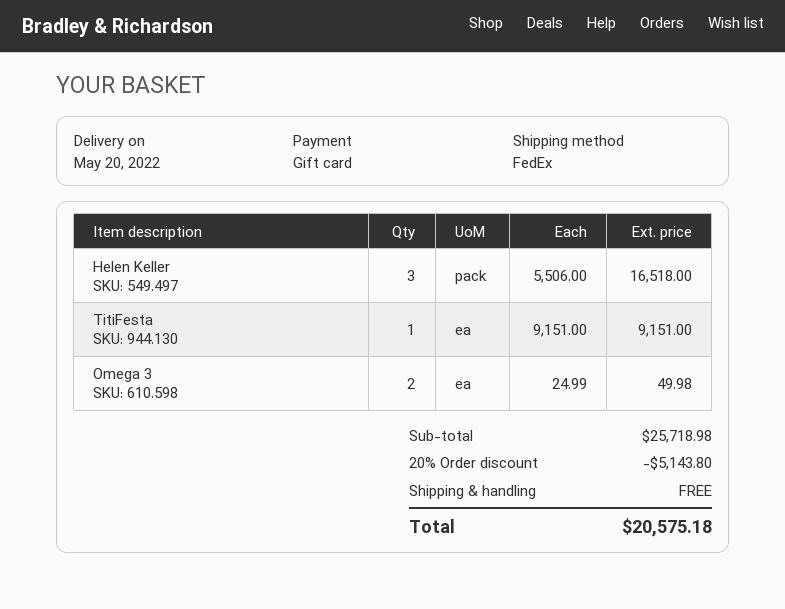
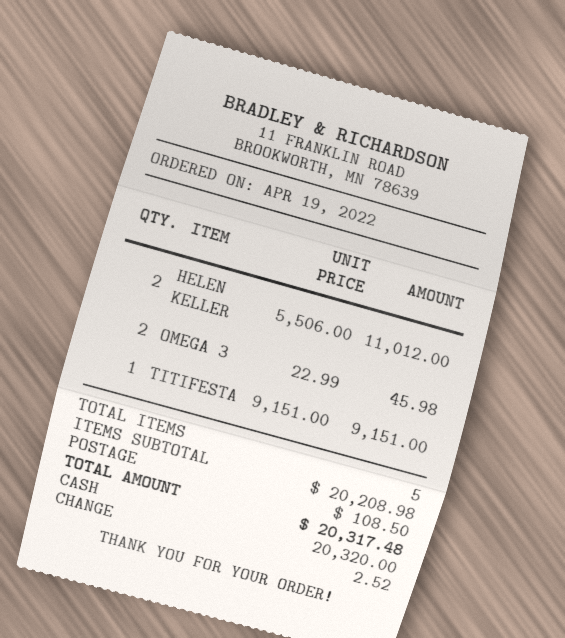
payment method: gift card -> cash
Helen Keller: 3 x 5506.00 = 16518.00 -> 2 x 5506.00 = 11012.00
Omega 3: 2 x 24.99 = 49.98 -> 2 x 22.99 = 45.98
subtotal: 25718.98 -> 20208.98
discount: 20% = 5143.80 -> none
shipping: 0.00 -> 108.50
total: 20575.18 -> 20317.48

